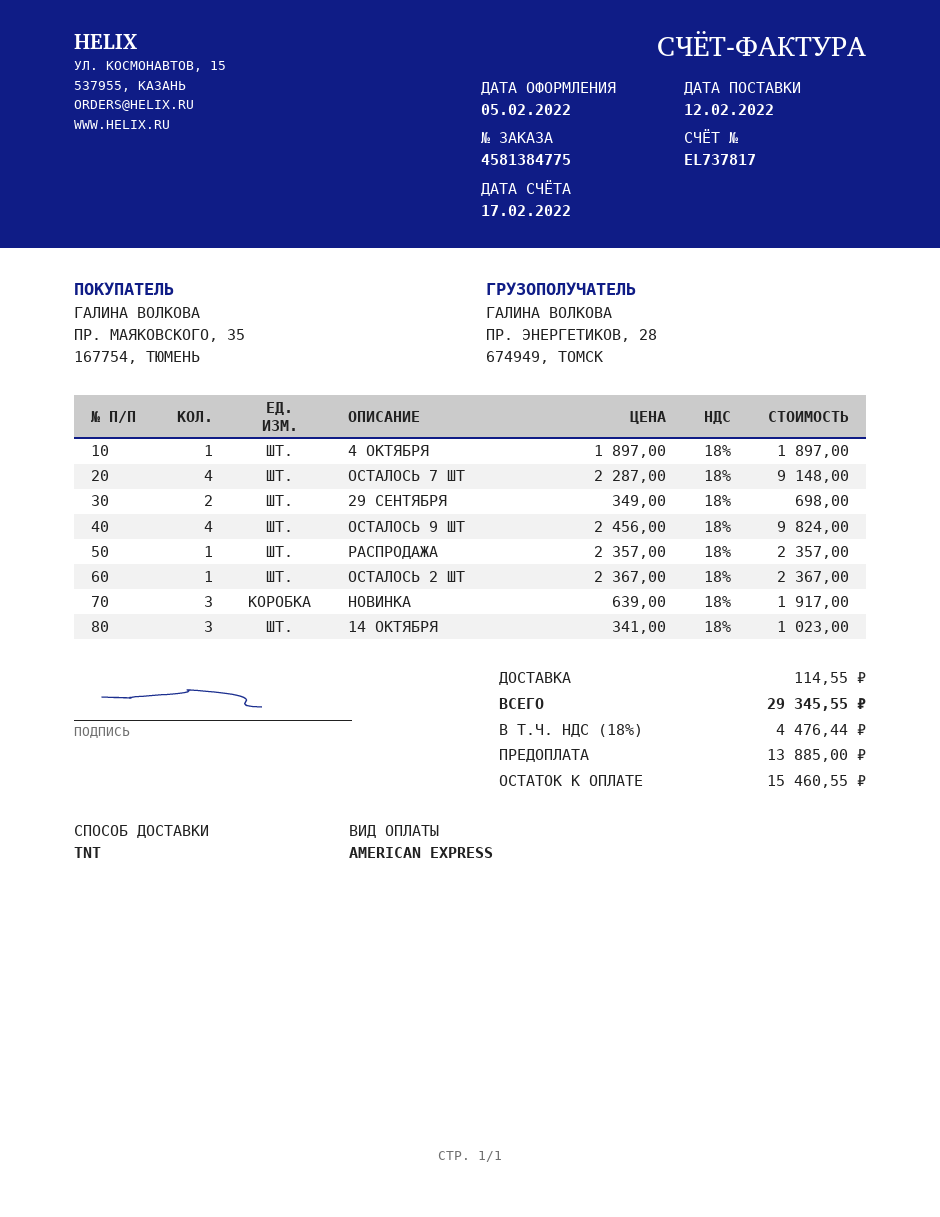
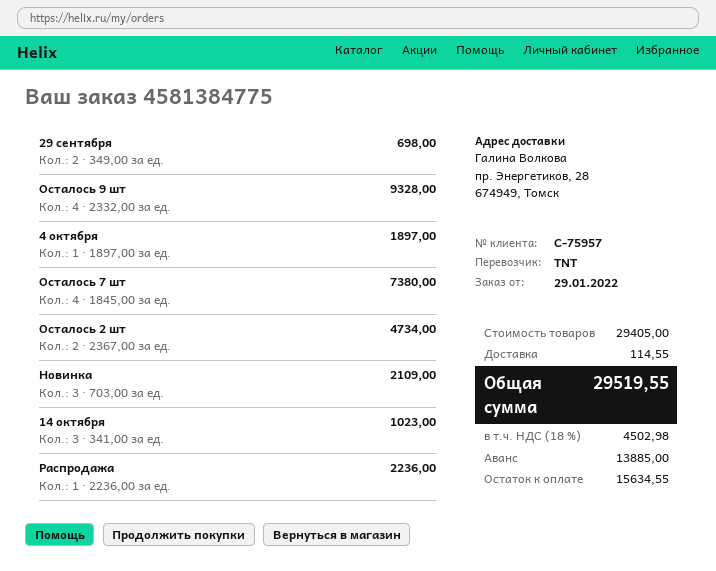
order date: 2022-02-05 -> 2022-01-29
ОСТАЛОСЬ 7 ШТ: 4 x 2287.00 = 9148.00 -> 4 x 1845.00 = 7380.00
ОСТАЛОСЬ 9 ШТ: 4 x 2456.00 = 9824.00 -> 4 x 2332.00 = 9328.00
РАСПРОДАЖА: 1 x 2357.00 = 2357.00 -> 1 x 2236.00 = 2236.00
ОСТАЛОСЬ 2 ШТ: 1 x 2367.00 = 2367.00 -> 2 x 2367.00 = 4734.00
НОВИНКА: 3 x 639.00 = 1917.00 -> 3 x 703.00 = 2109.00
tax: 18% = 4476.44 -> 18% = 4502.98
total: 29345.55 -> 29519.55
balance: 15460.55 -> 15634.55

